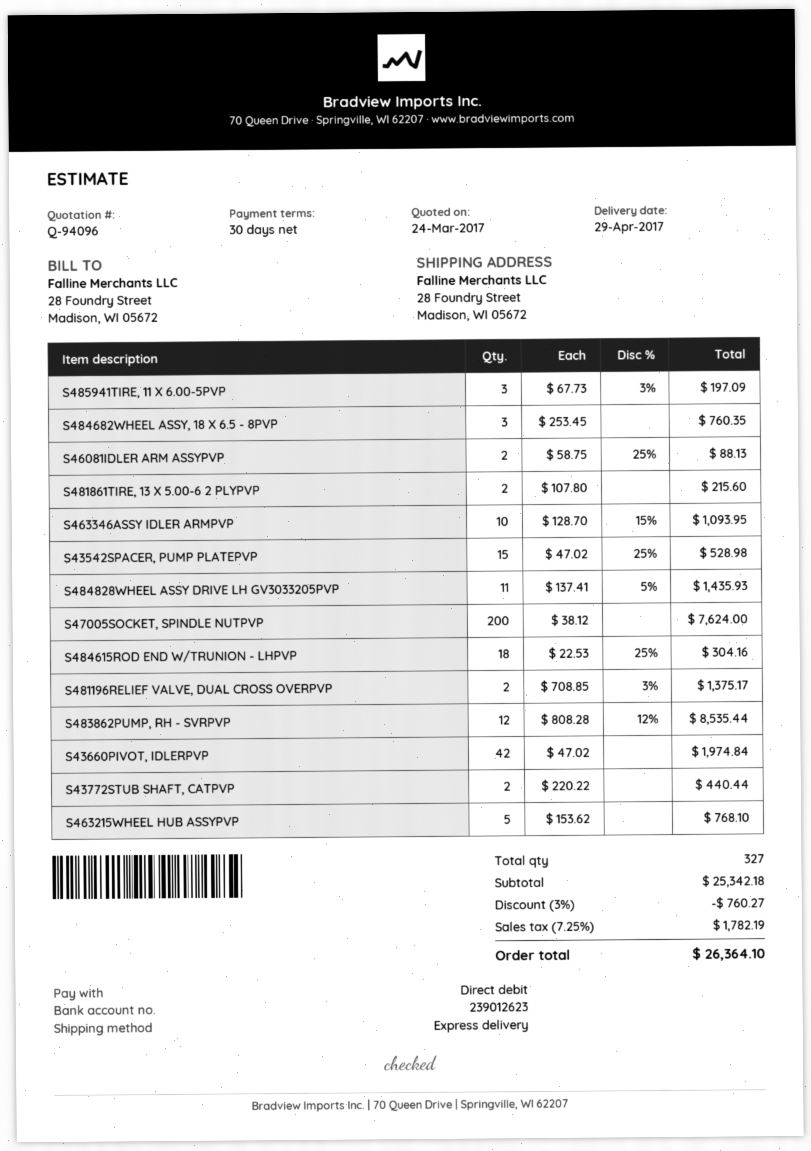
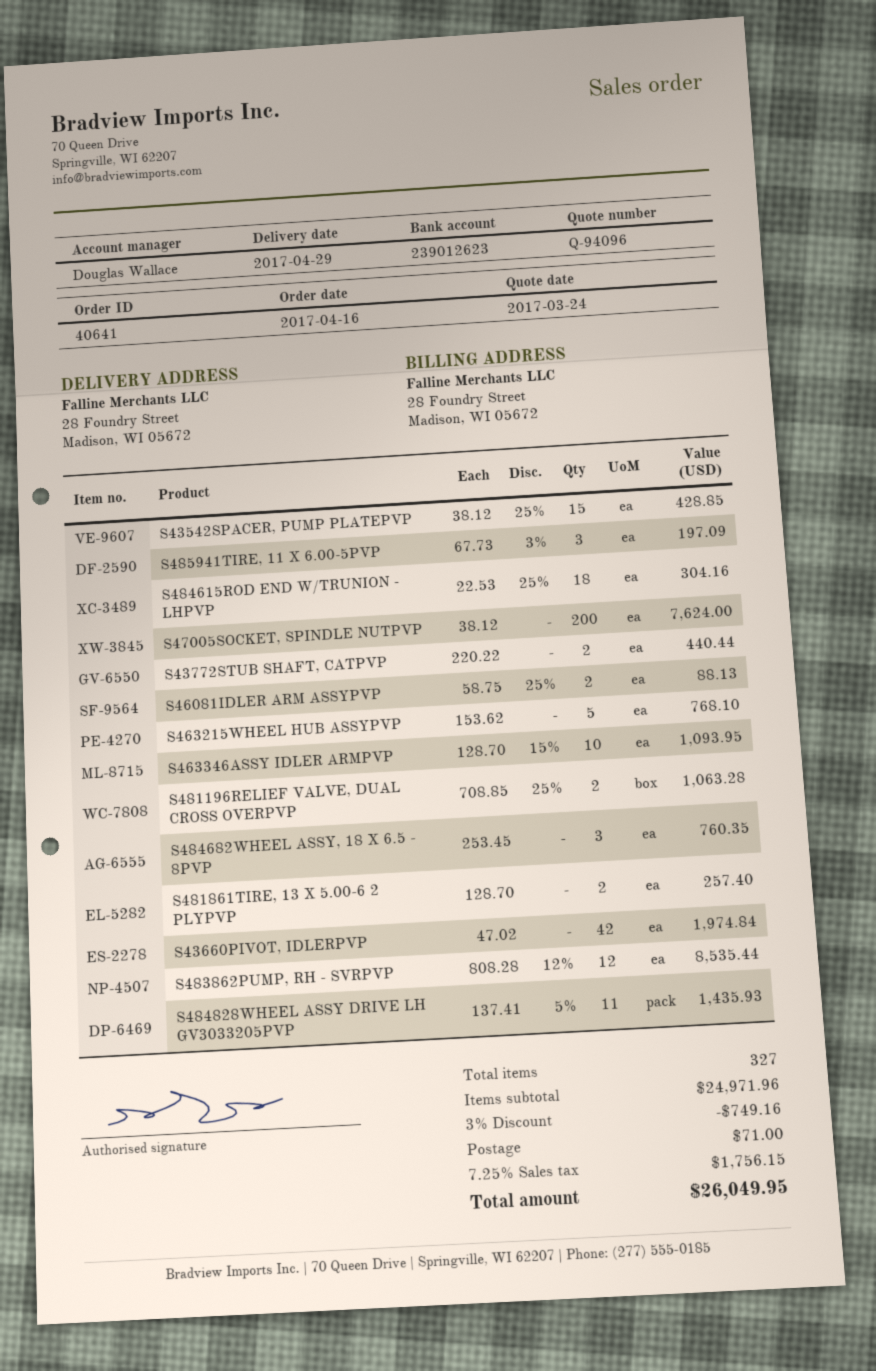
S481861TIRE, 13 X 5.00-6 2 PLYPVP: 2 x 107.80 = 215.60 -> 2 x 128.70 = 257.40
S43542SPACER, PUMP PLATEPVP: 15 x 47.02 - 25% = 528.98 -> 15 x 38.12 - 25% = 428.85
S481196RELIEF VALVE, DUAL CROSS OVERPVP: 2 x 708.85 - 3% = 1375.17 -> 2 x 708.85 - 25% = 1063.28
subtotal: 25342.18 -> 24971.96
discount: 3% = 760.27 -> 3% = 749.16
shipping: none -> 71.00
tax: 7.25% = 1782.19 -> 7.25% = 1756.15
total: 26364.10 -> 26049.95

